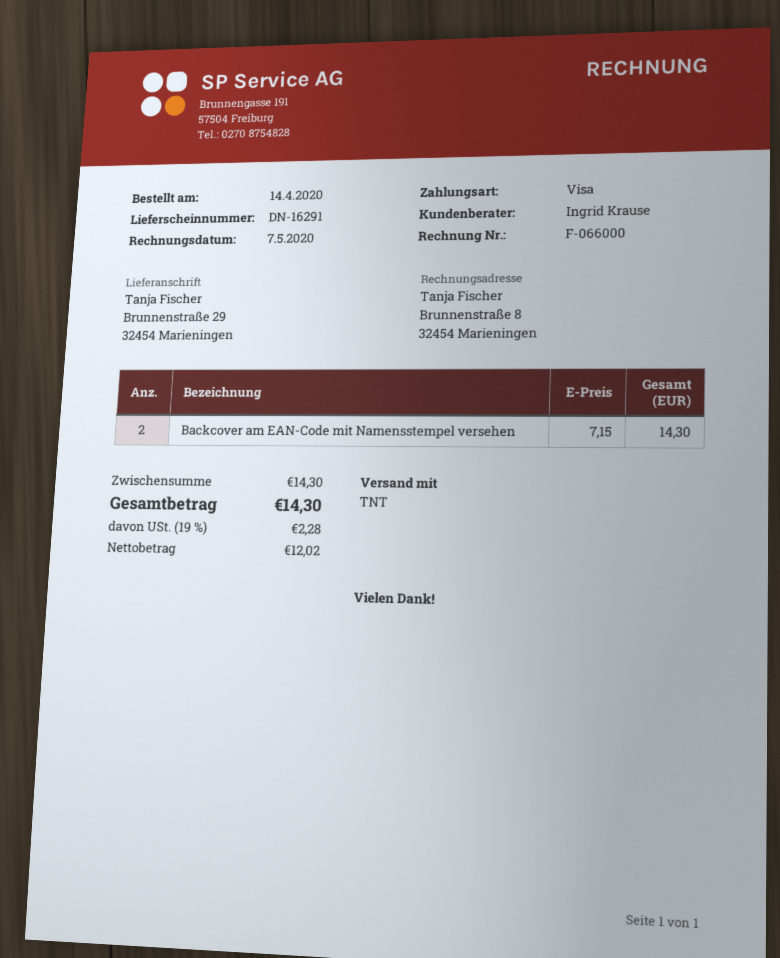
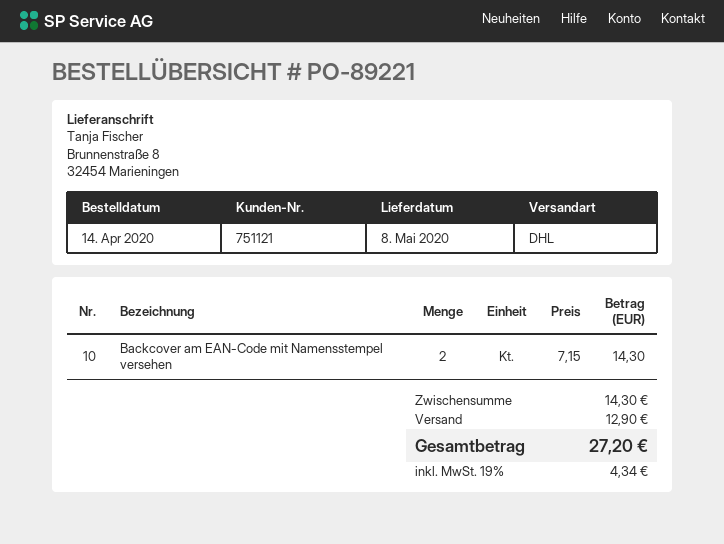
shipping method: TNT -> DHL
ship to: Brunnenstraße 29, 32454 Marieningen -> Brunnenstraße 8, 32454 Marieningen
shipping: none -> 12.90
tax: 19% = 2.28 -> 19% = 4.34
total: 14.30 -> 27.20

